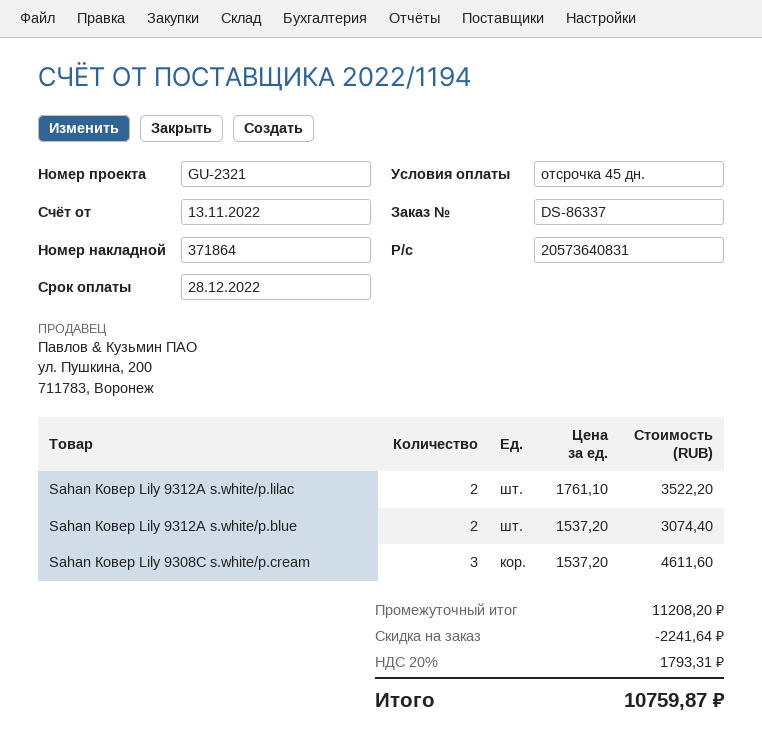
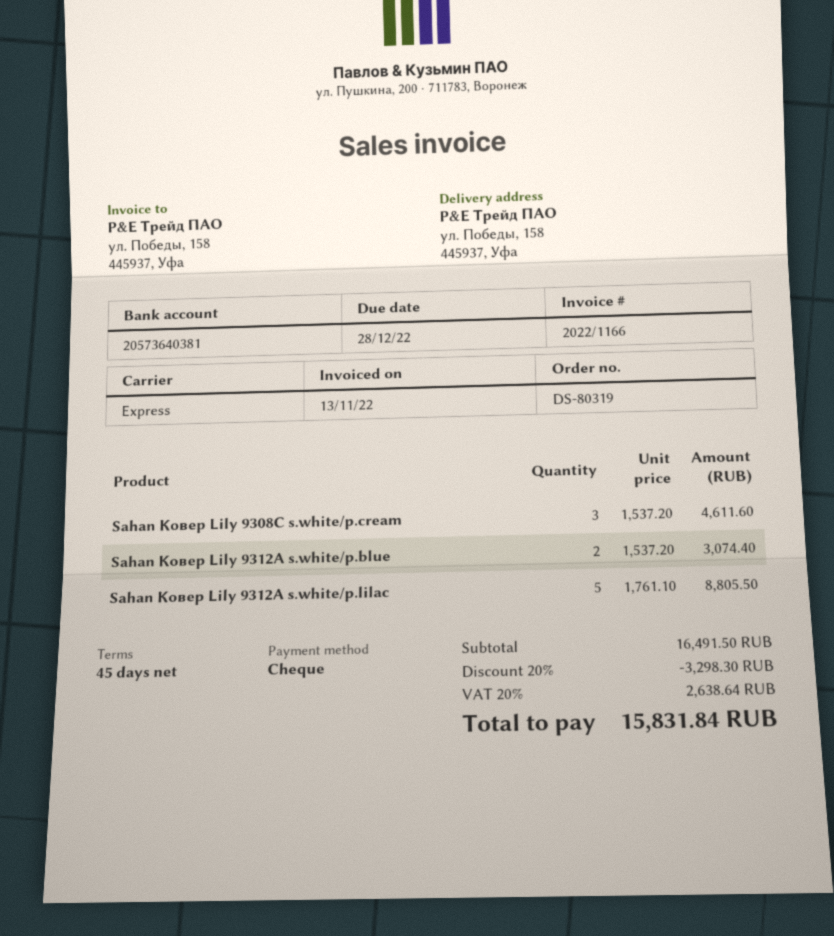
order number: DS-86337 -> DS-80319
invoice number: 2022/1194 -> 2022/1166
bank account: 20573640831 -> 20573640381
Sahan Ковер Lily 9312A s.white/p.lilac: 2 x 1761.10 = 3522.20 -> 5 x 1761.10 = 8805.50
subtotal: 11208.20 -> 16491.50
discount: 2241.64 -> 3298.30
tax: 20% = 1793.31 -> 20% = 2638.64
total: 10759.87 -> 15831.84

